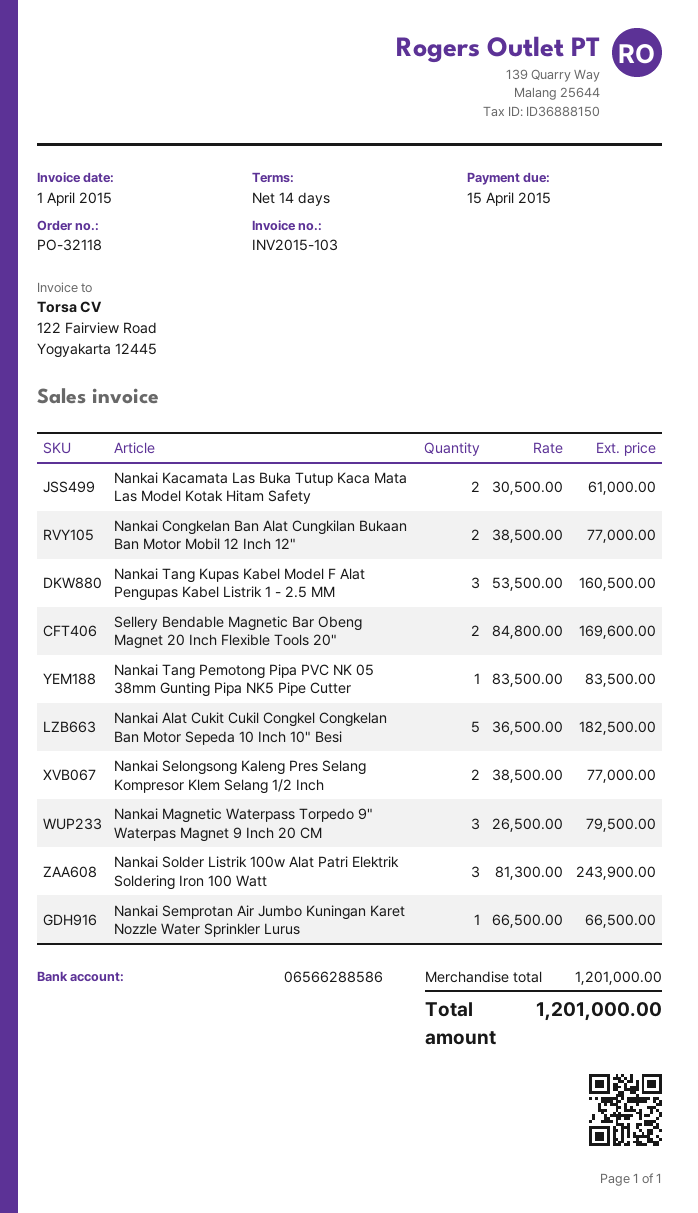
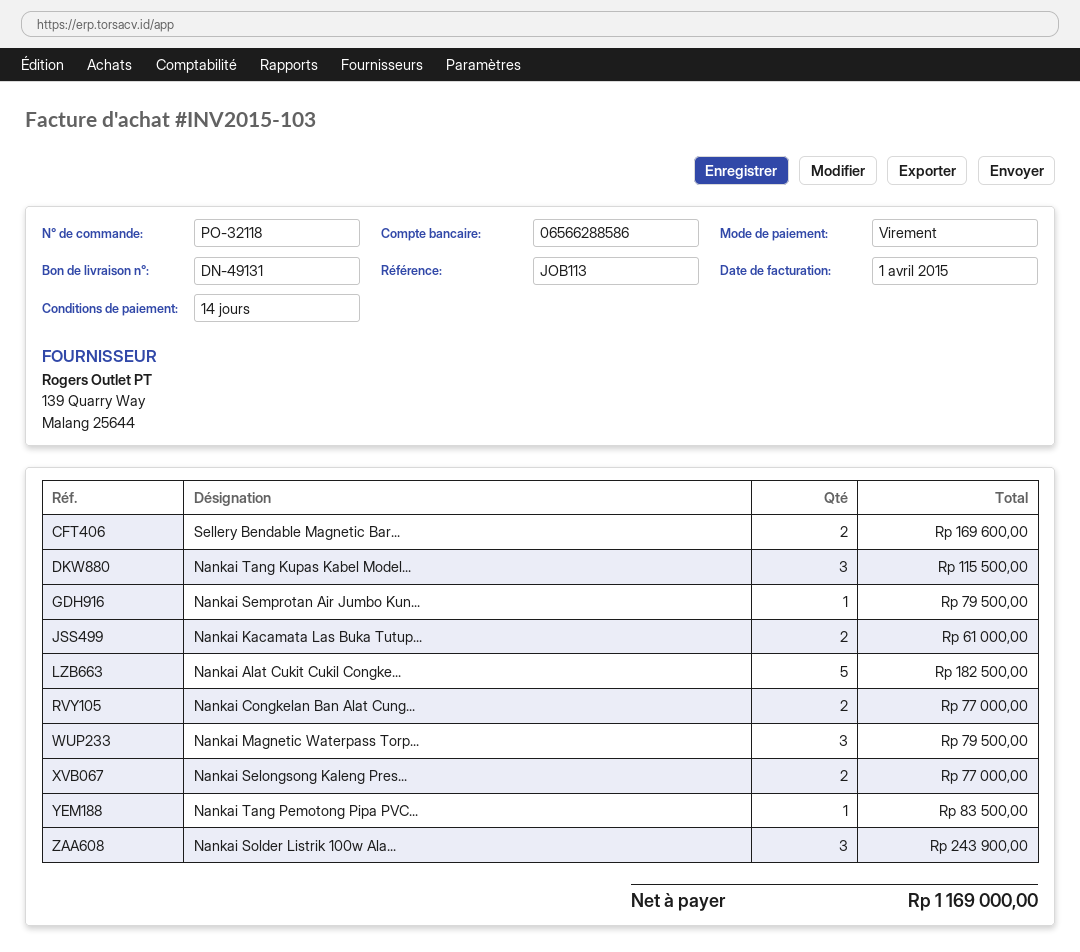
Nankai Tang Kupas Kabel Model F Alat Pengupas Kabel Listrik 1 - 2.5 MM: 3 for 160500.00 -> 3 for 115500.00
Nankai Semprotan Air Jumbo Kuningan Karet Nozzle Water Sprinkler Lurus: 1 for 66500.00 -> 1 for 79500.00
total: 1201000.00 -> 1169000.00

